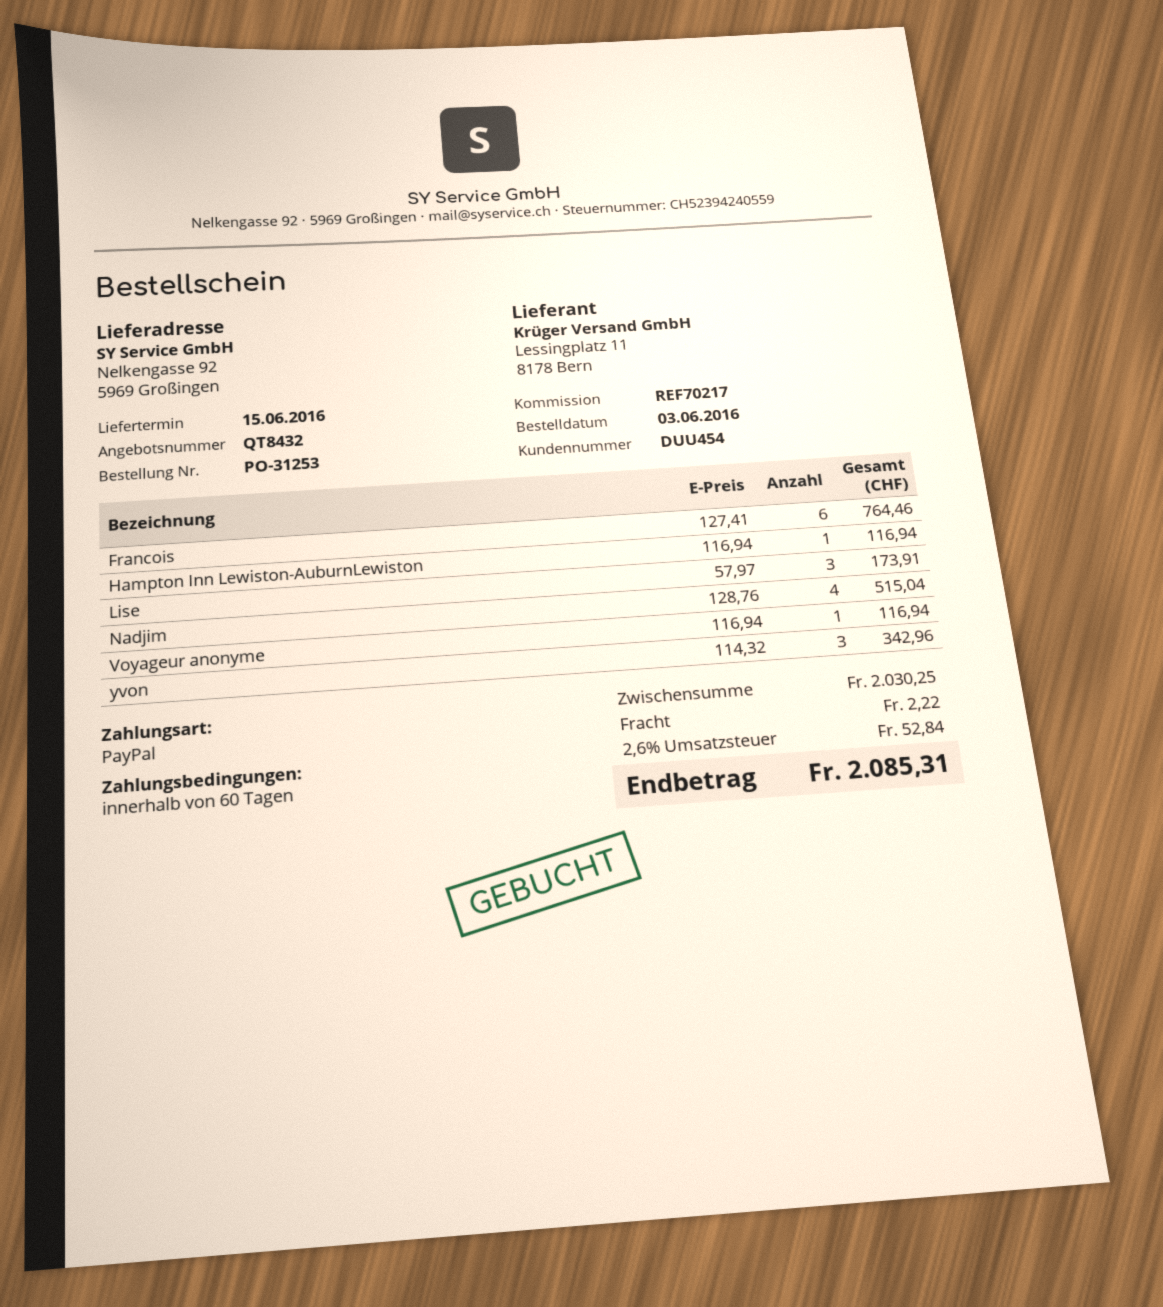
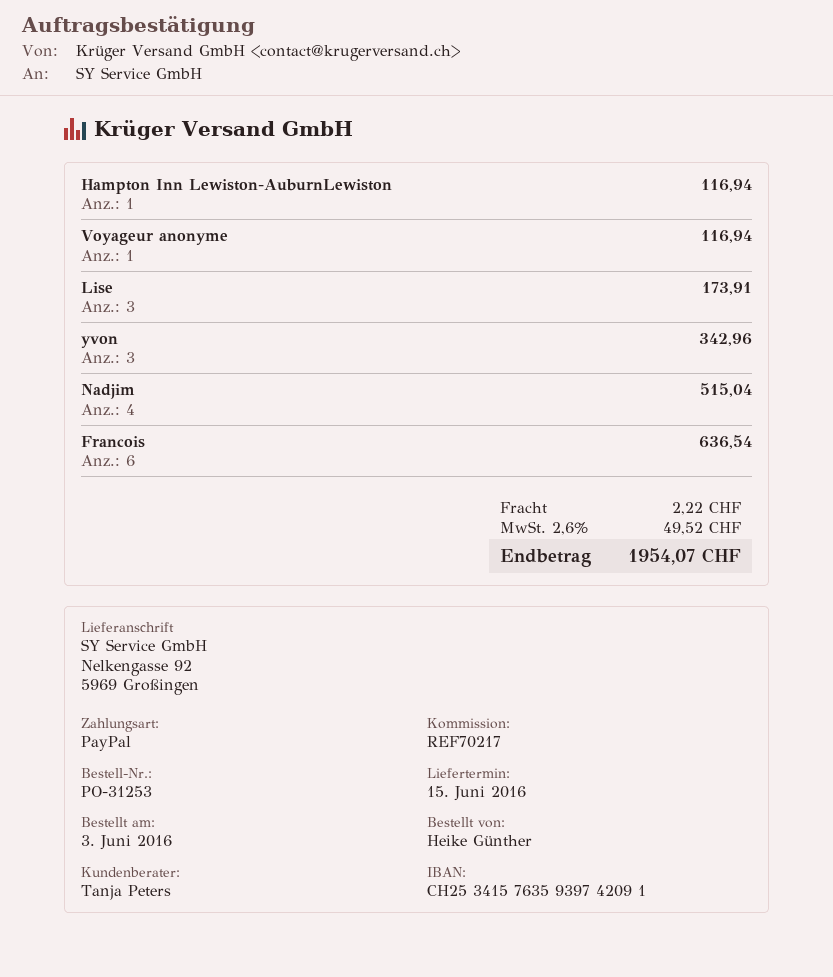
Francois: 6 for 764.46 -> 6 for 636.54
tax: 2.6% = 52.84 -> 2.6% = 49.52
total: 2085.31 -> 1954.07

